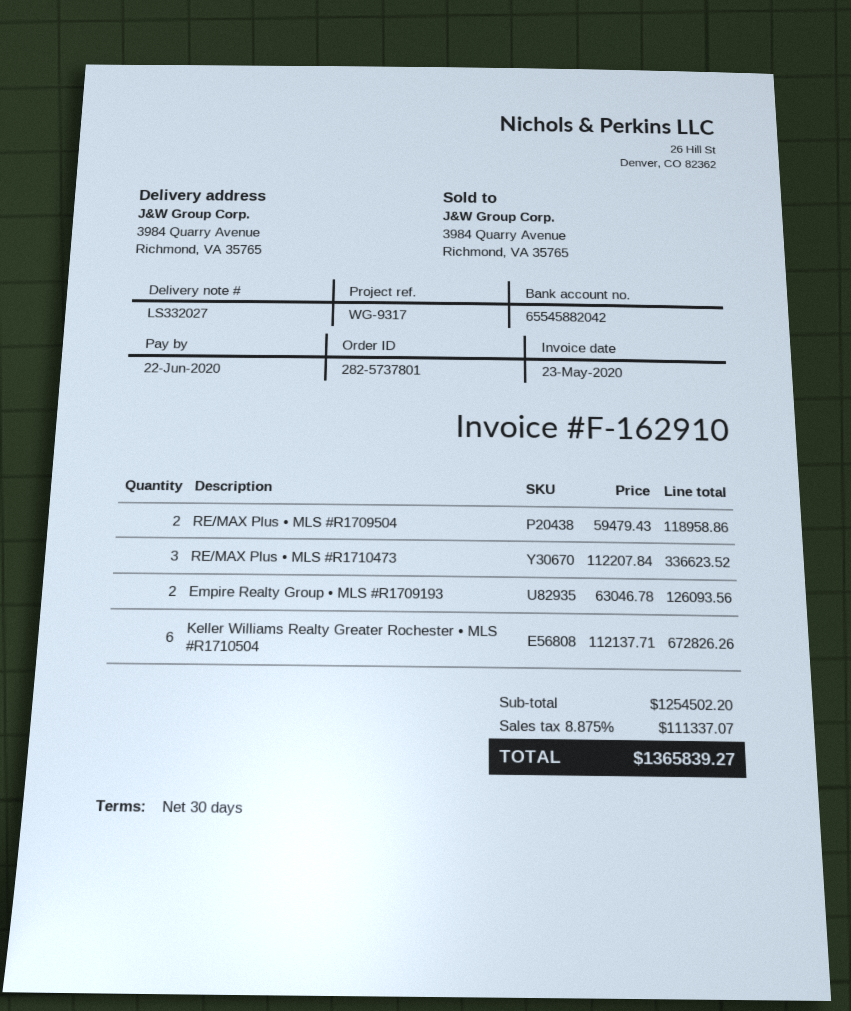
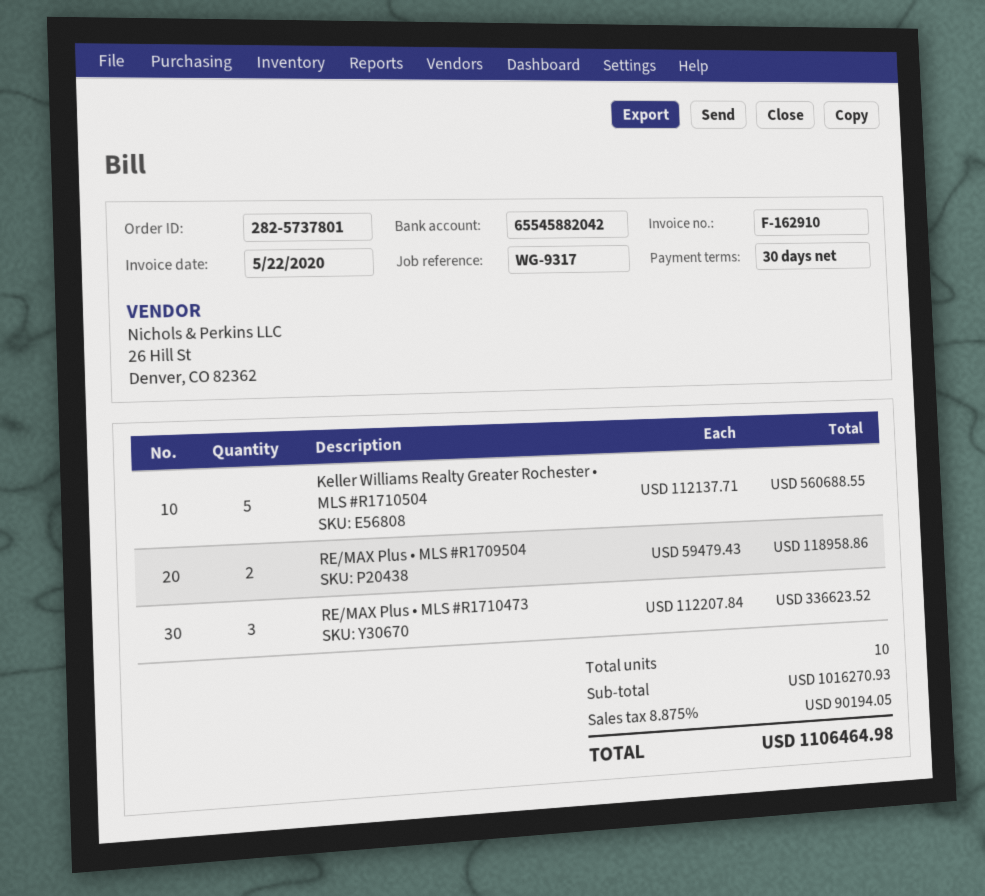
invoice date: 2020-05-23 -> 2020-05-22
Empire Realty Group • MLS #R1709193: 2 x 63046.78 = 126093.56 -> none
Keller Williams Realty Greater Rochester • MLS #R1710504: 6 x 112137.71 = 672826.26 -> 5 x 112137.71 = 560688.55
subtotal: 1254502.20 -> 1016270.93
tax: 8.875% = 111337.07 -> 8.875% = 90194.05
total: 1365839.27 -> 1106464.98

